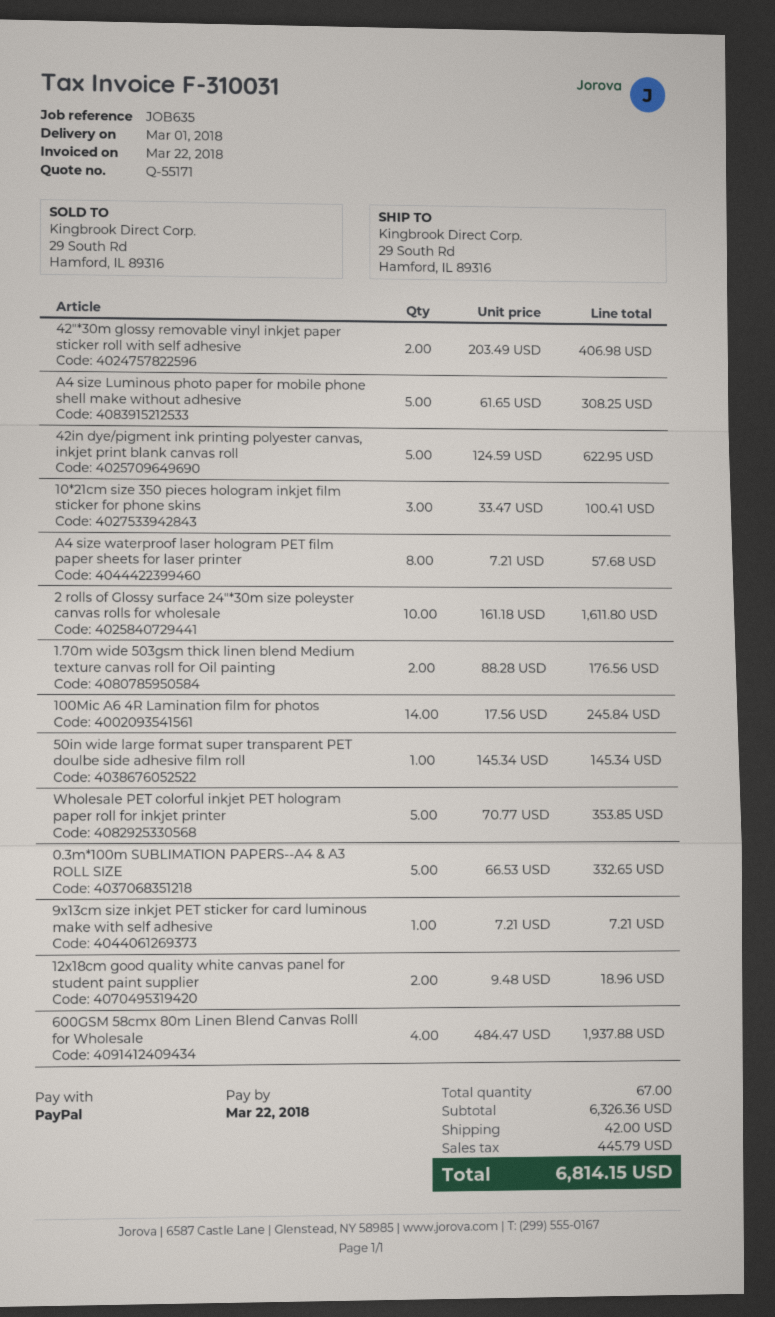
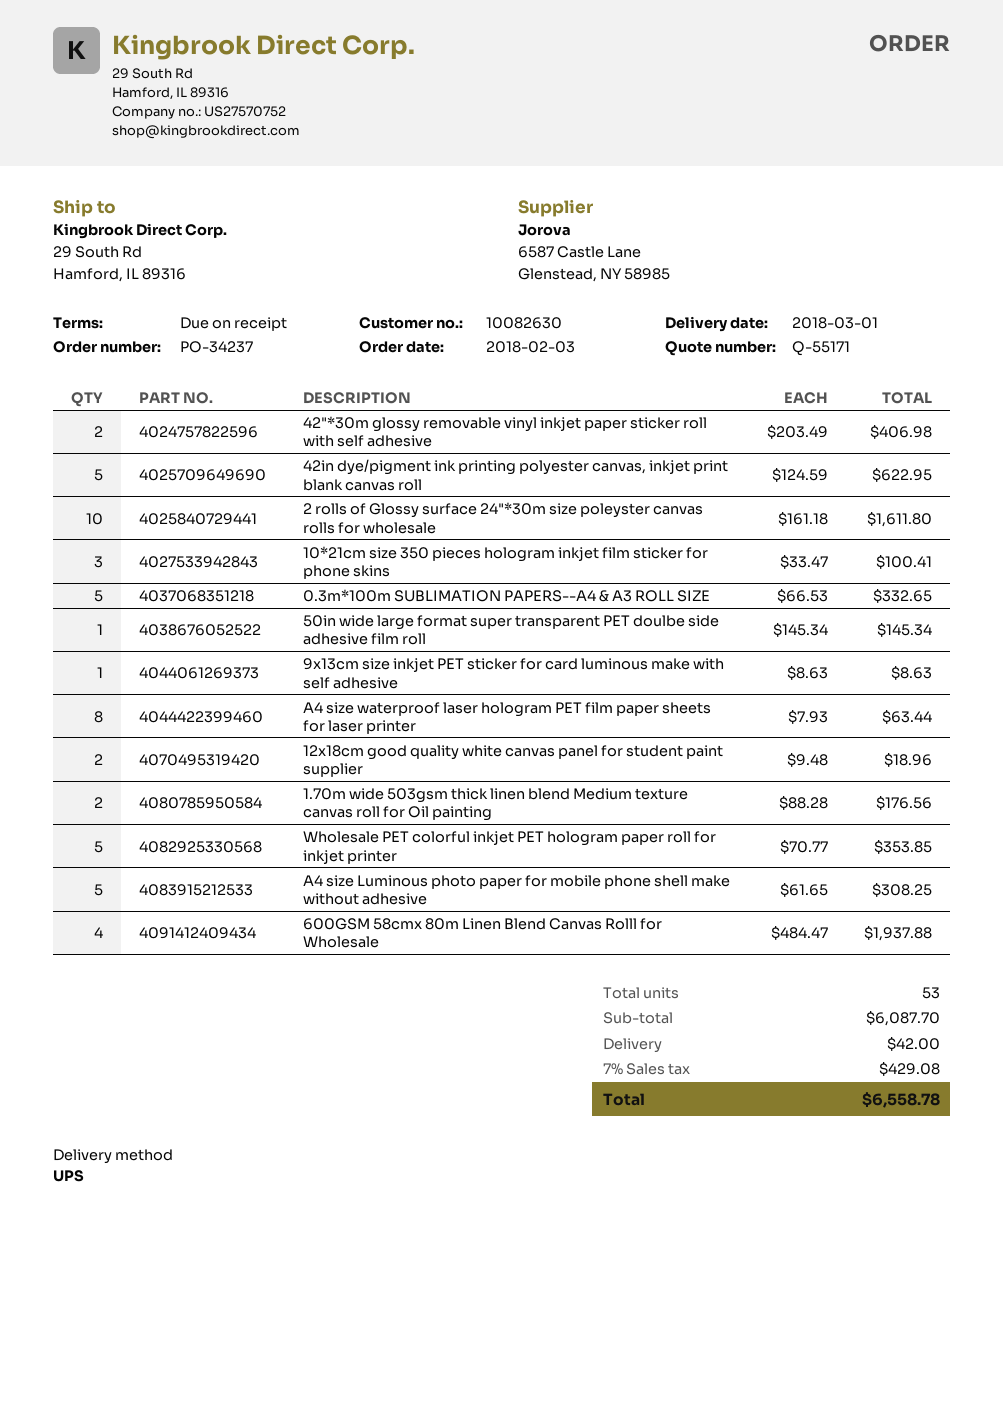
A4 size waterproof laser hologram PET film paper sheets for laser printer: 8 x 7.21 = 57.68 -> 8 x 7.93 = 63.44
100Mic A6 4R Lamination film for photos: 14 x 17.56 = 245.84 -> none
9x13cm size inkjet PET sticker for card luminous make with self adhesive: 1 x 7.21 = 7.21 -> 1 x 8.63 = 8.63
total quantity: 67 -> 53
subtotal: 6326.36 -> 6087.70
tax: 445.79 -> 429.08
total: 6814.15 -> 6558.78

